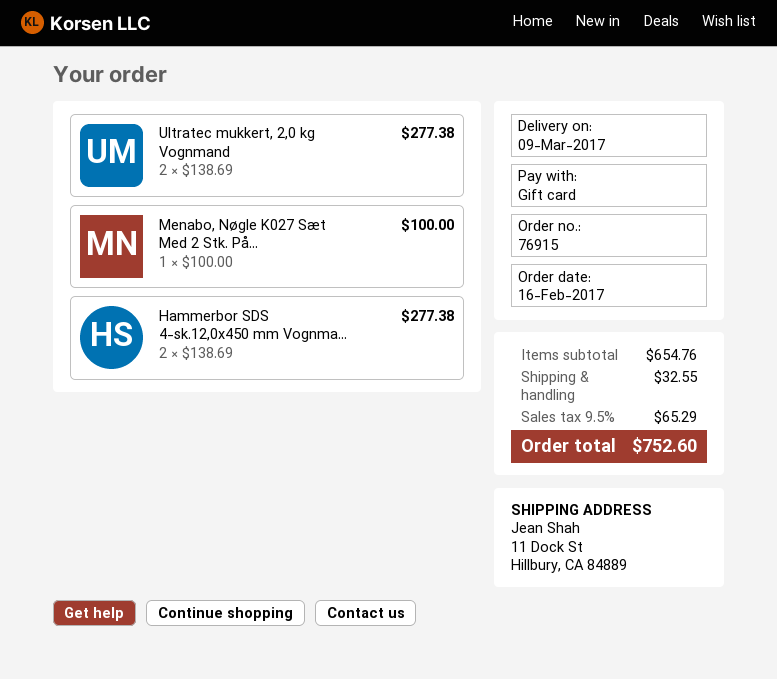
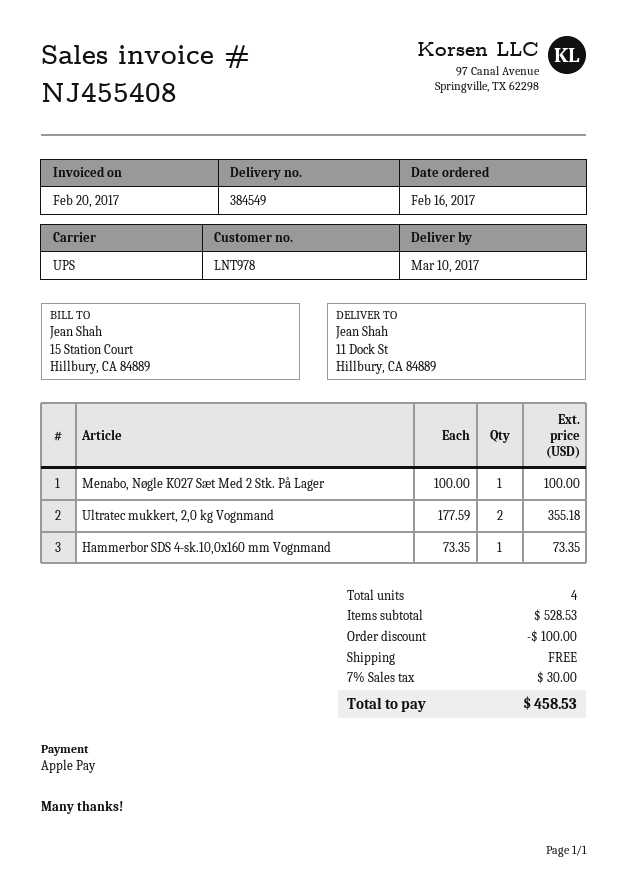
delivery date: 2017-03-09 -> 2017-03-10
payment method: gift card -> Apple Pay
Ultratec mukkert, 2,0 kg Vognmand: 2 x 138.69 = 277.38 -> 2 x 177.59 = 355.18
Hammerbor SDS 4-sk.12,0x450 mm Vognma...: 2 x 138.69 = 277.38 -> none
Hammerbor SDS 4-sk.10,0x160 mm Vognmand: none -> 1 x 73.35 = 73.35
subtotal: 654.76 -> 528.53
discount: none -> 100.00
shipping: 32.55 -> 0.00
tax: 9.5% = 65.29 -> 7% = 30.00
total: 752.60 -> 458.53

